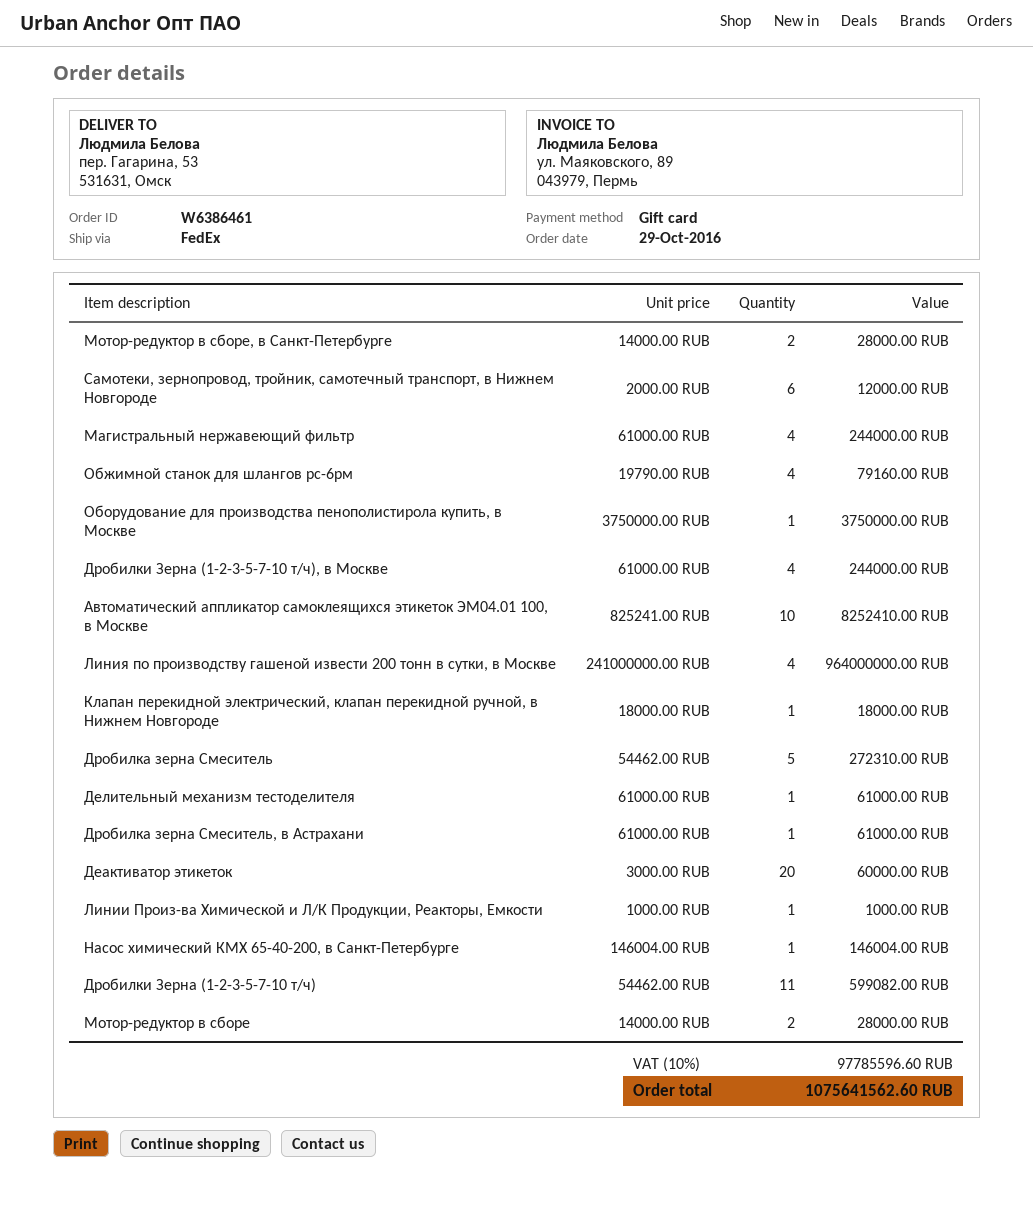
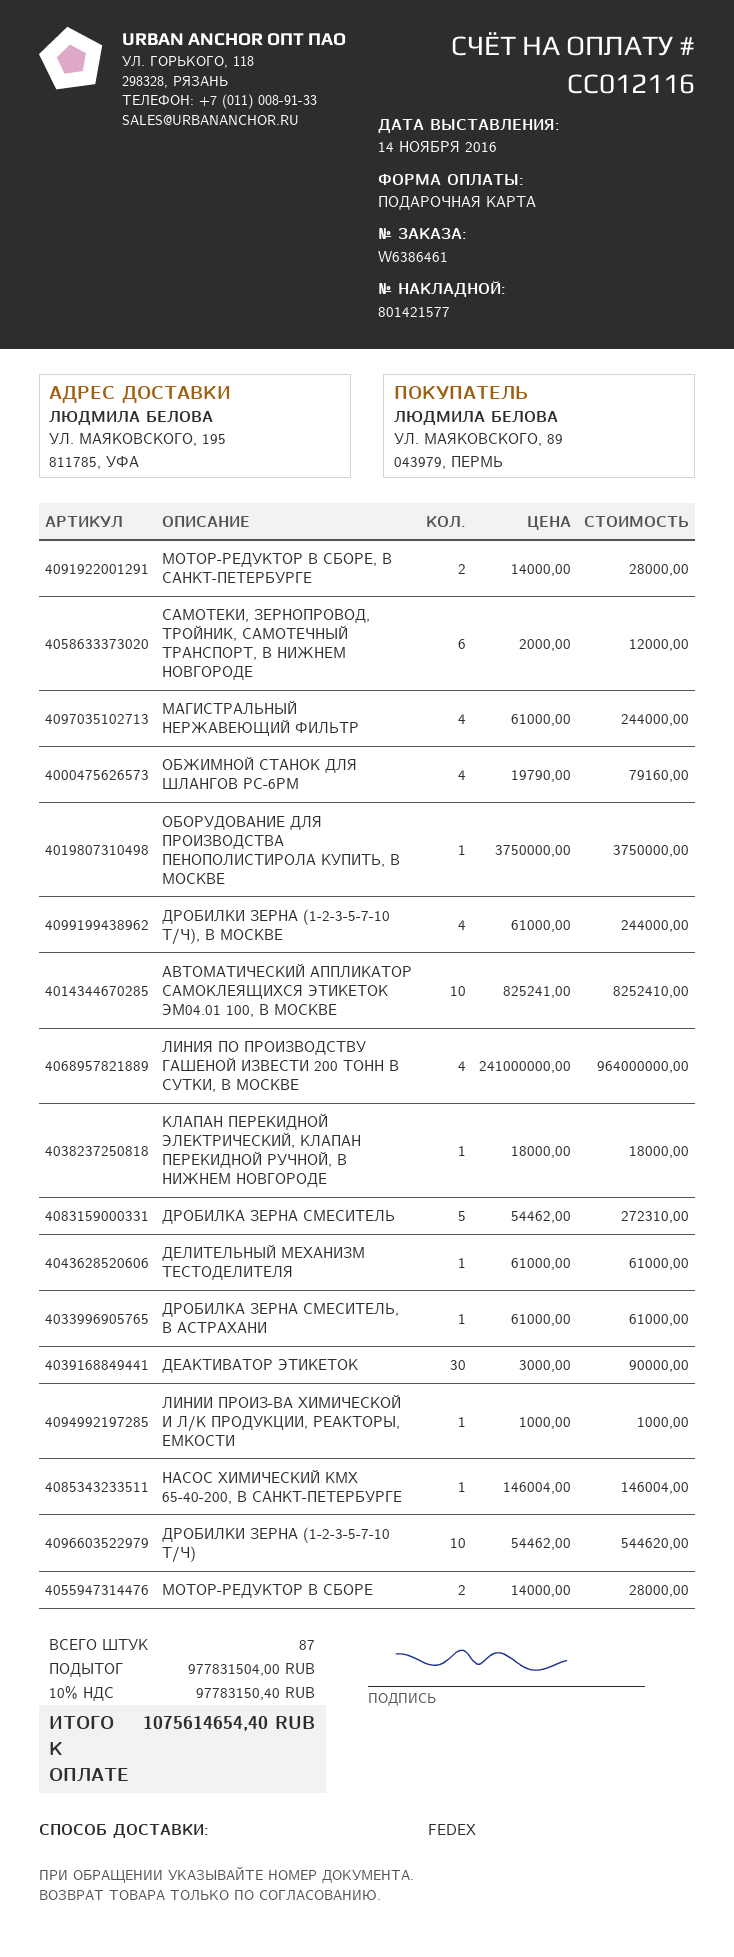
ship to: пер. Гагарина, 53, 531631, Омск -> УЛ. МАЯКОВСКОГО, 195, 811785, УФА
Деактиватор этикеток: 20 x 3000.00 = 60000.00 -> 30 x 3000.00 = 90000.00
Дробилки Зерна (1-2-3-5-7-10 т/ч): 11 x 54462.00 = 599082.00 -> 10 x 54462.00 = 544620.00
tax: 10% = 97785596.60 -> 10% = 97783150.40
total: 1075641562.60 -> 1075614654.40

